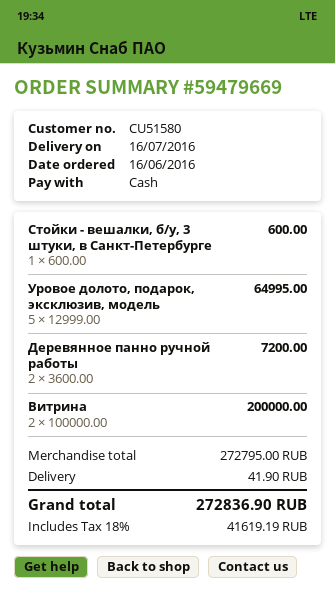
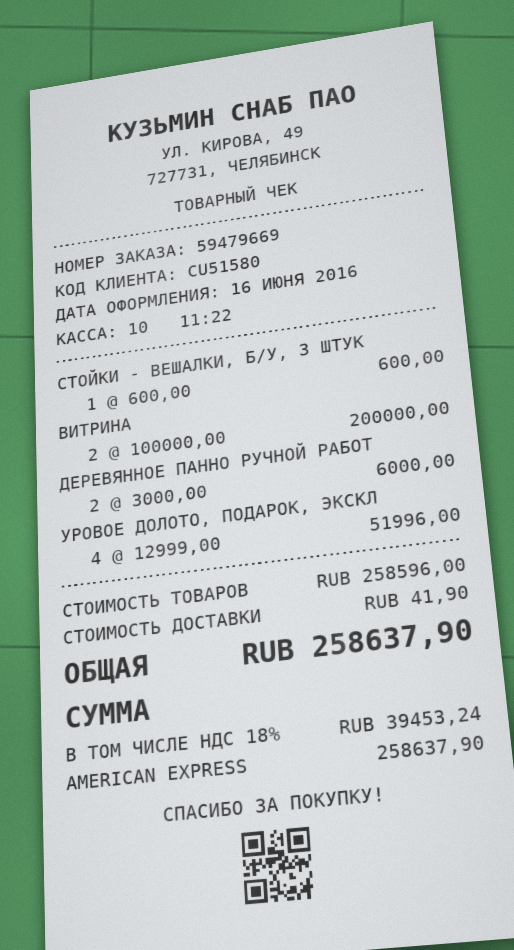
payment method: cash -> American Express
Уровое долото, подарок, эксклюзив, модель: 5 x 12999.00 = 64995.00 -> 4 x 12999.00 = 51996.00
Деревянное панно ручной работы: 2 x 3600.00 = 7200.00 -> 2 x 3000.00 = 6000.00
subtotal: 272795.00 -> 258596.00
tax: 18% = 41619.19 -> 18% = 39453.24
total: 272836.90 -> 258637.90

